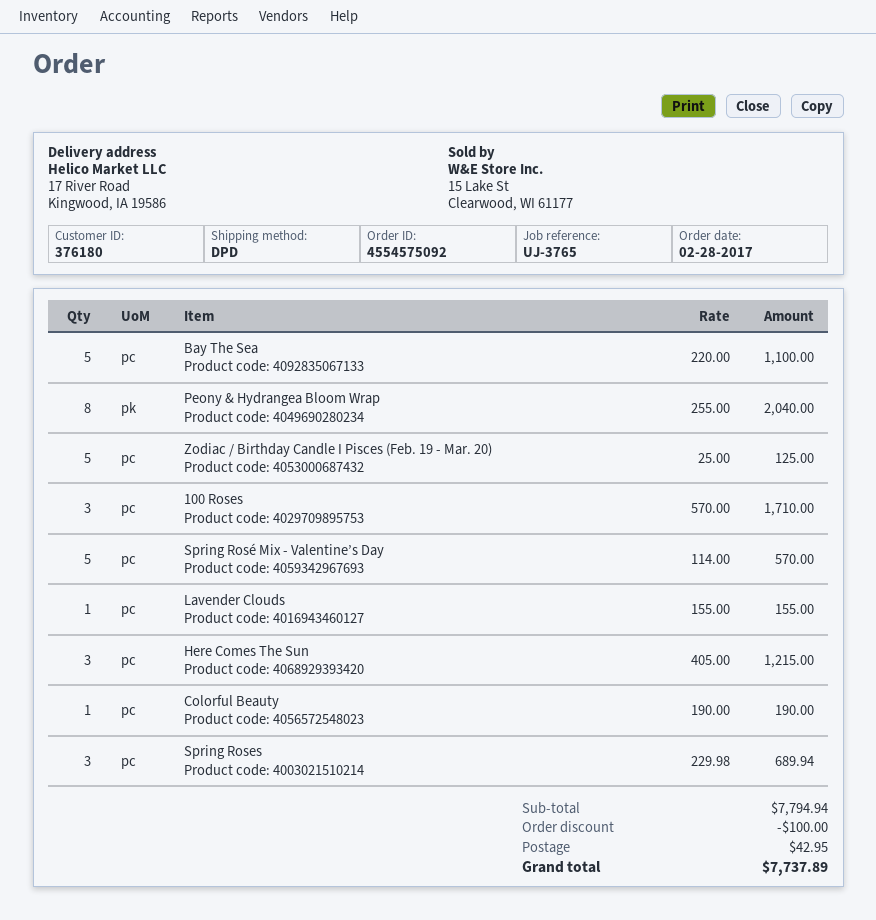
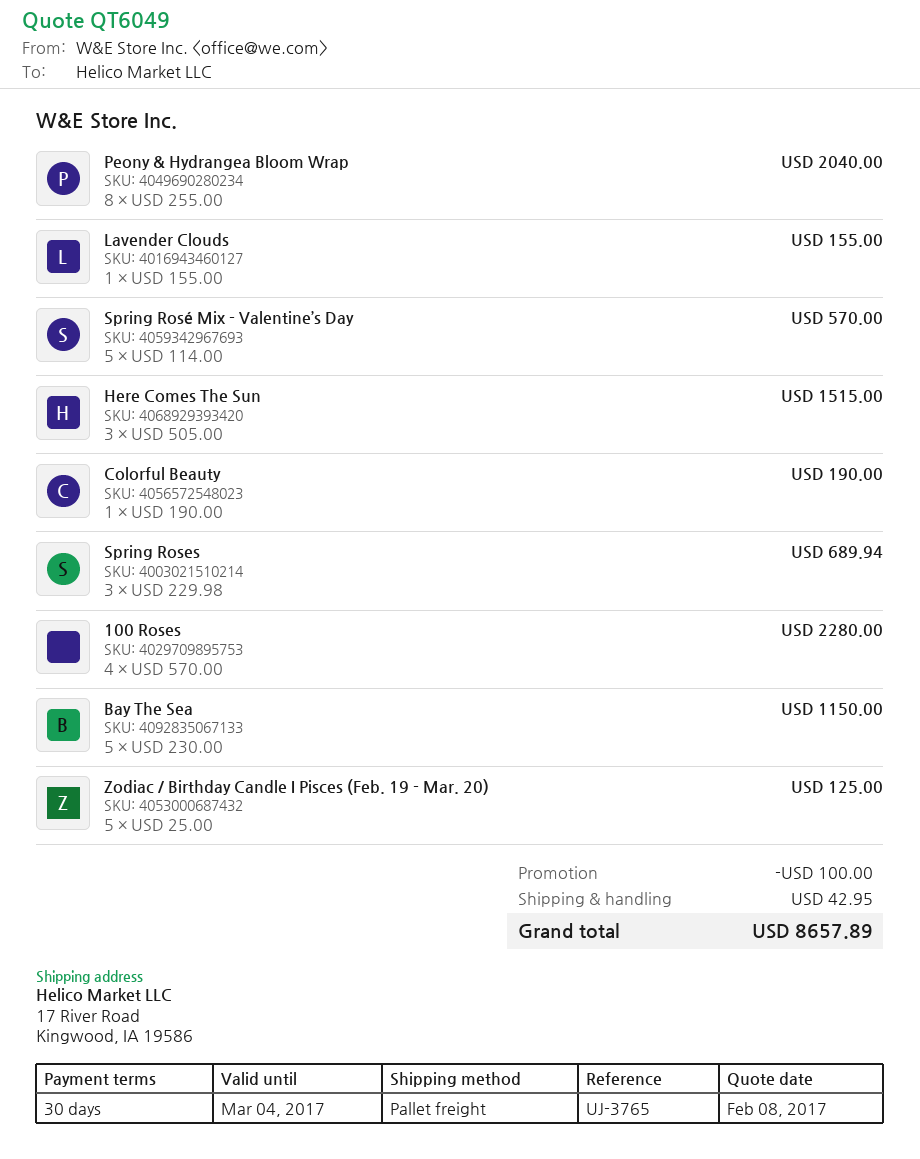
shipping method: DPD -> pallet freight
Bay The Sea: 5 x 220.00 = 1100.00 -> 5 x 230.00 = 1150.00
100 Roses: 3 x 570.00 = 1710.00 -> 4 x 570.00 = 2280.00
Here Comes The Sun: 3 x 405.00 = 1215.00 -> 3 x 505.00 = 1515.00
total: 7737.89 -> 8657.89

